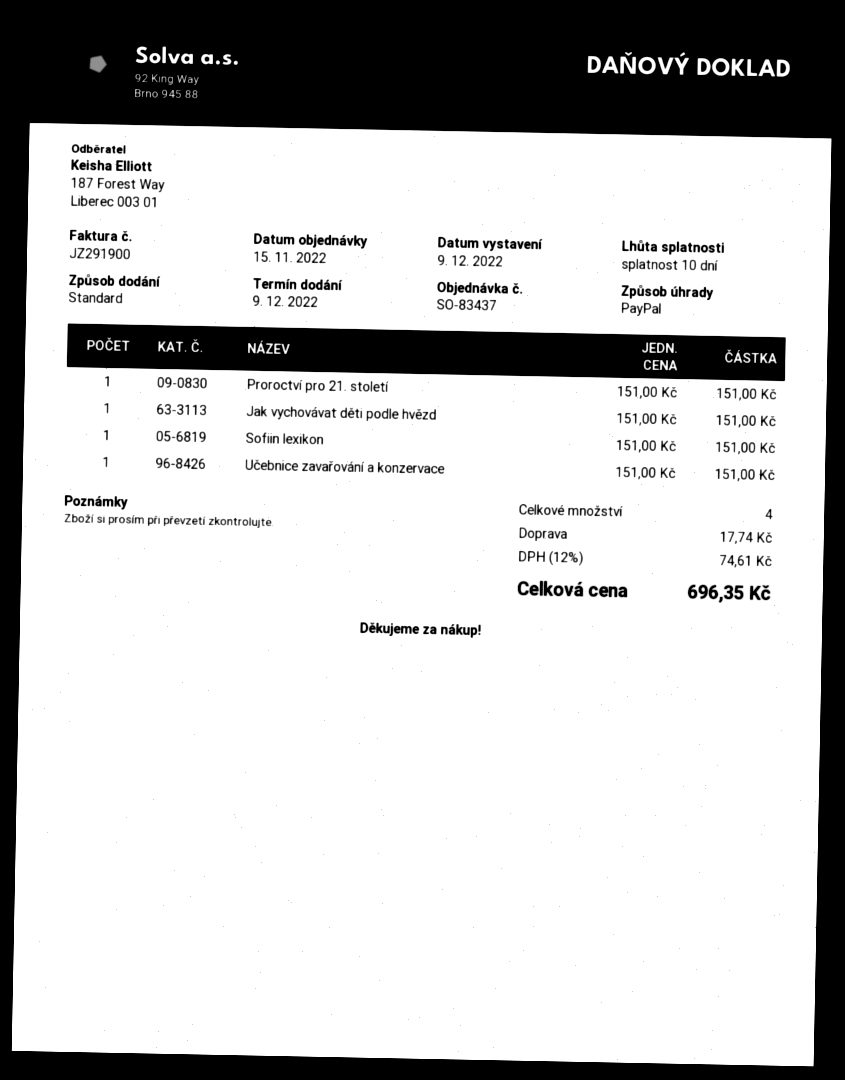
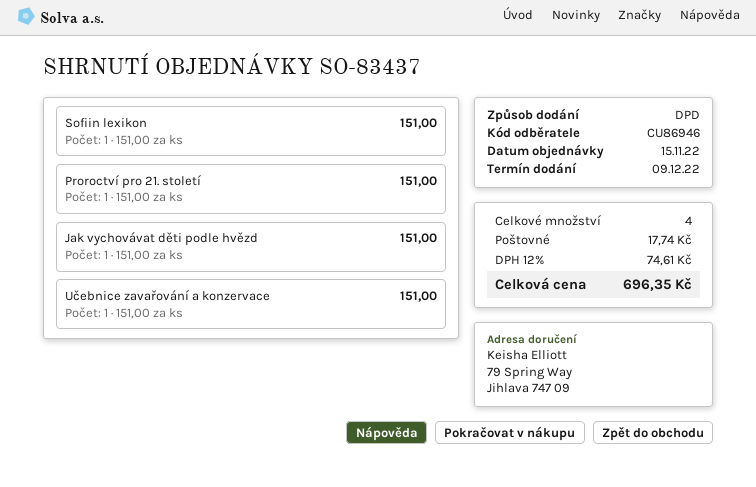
shipping method: standard -> DPD

